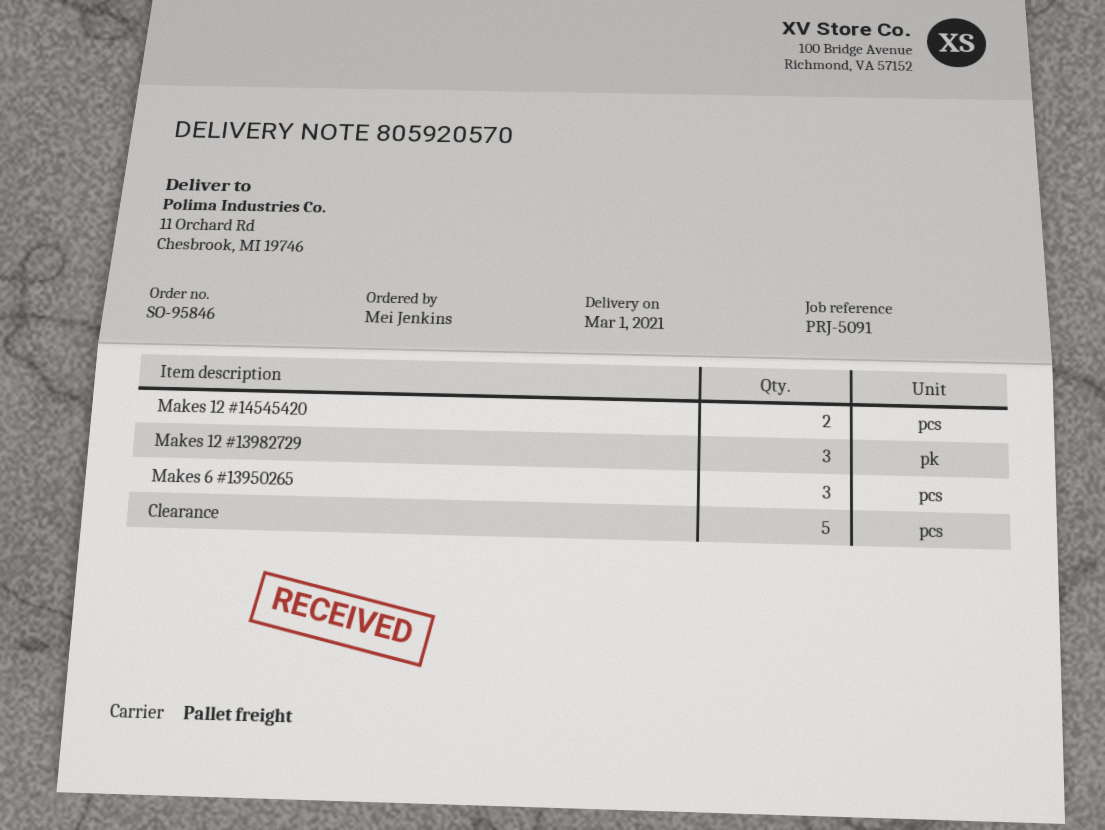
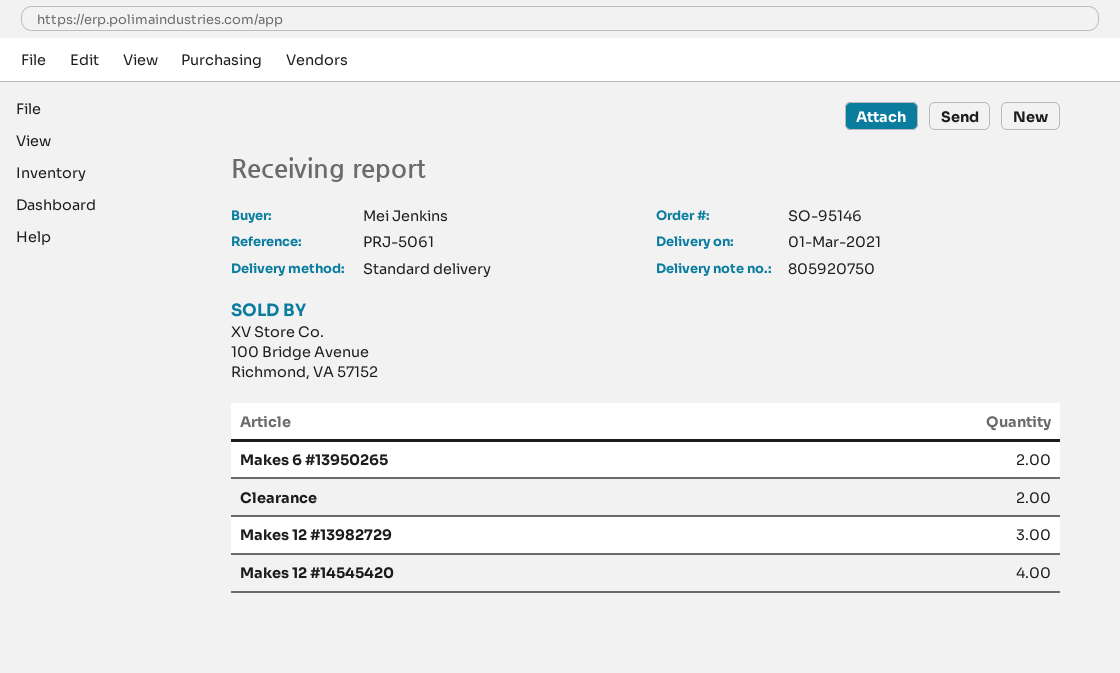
order number: SO-95846 -> SO-95146
delivery note number: 805920570 -> 805920750
reference: PRJ-5091 -> PRJ-5061
shipping method: pallet freight -> standard
Makes 12 #14545420: 2 -> 4
Makes 6 #13950265: 3 -> 2
Clearance: 5 -> 2

